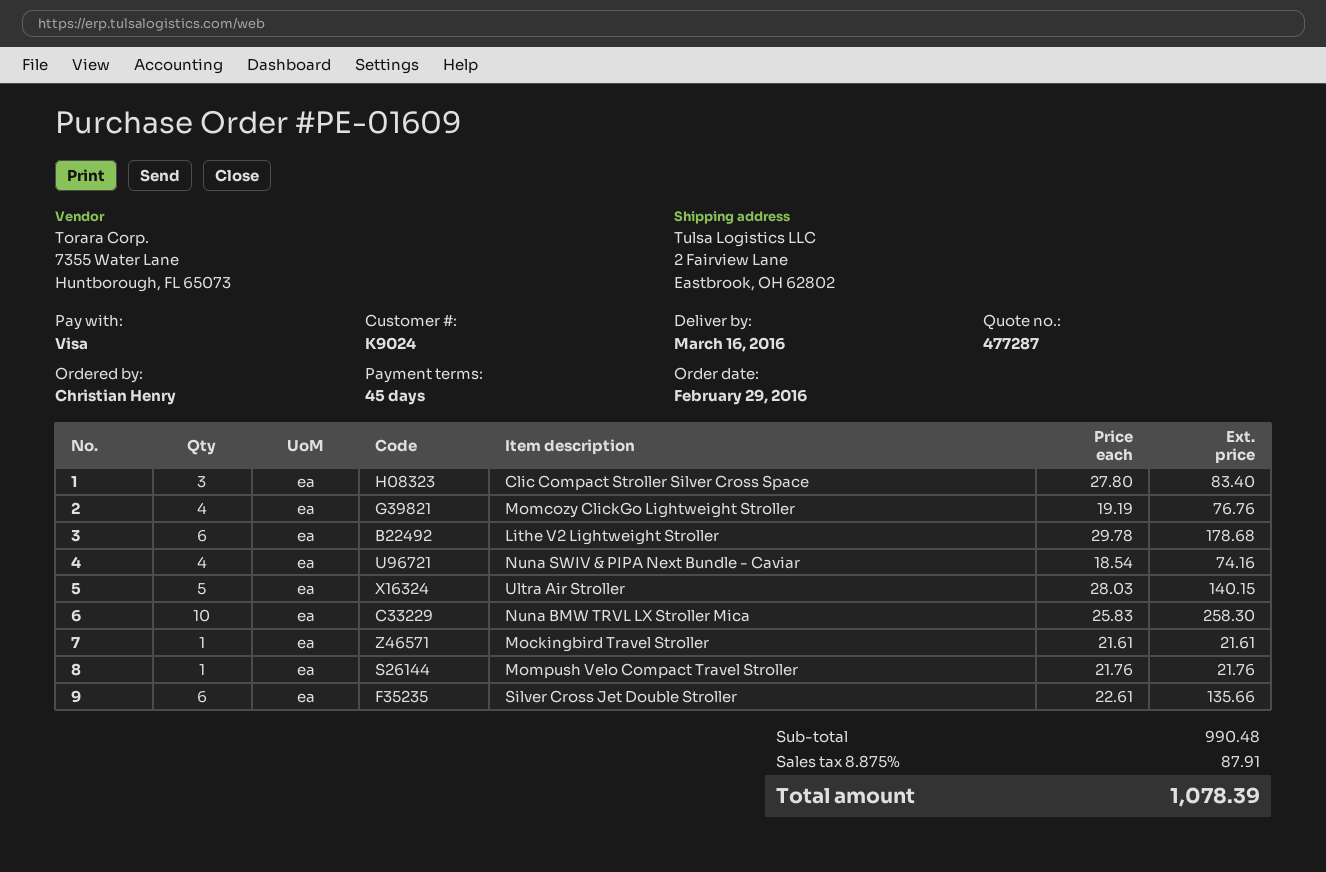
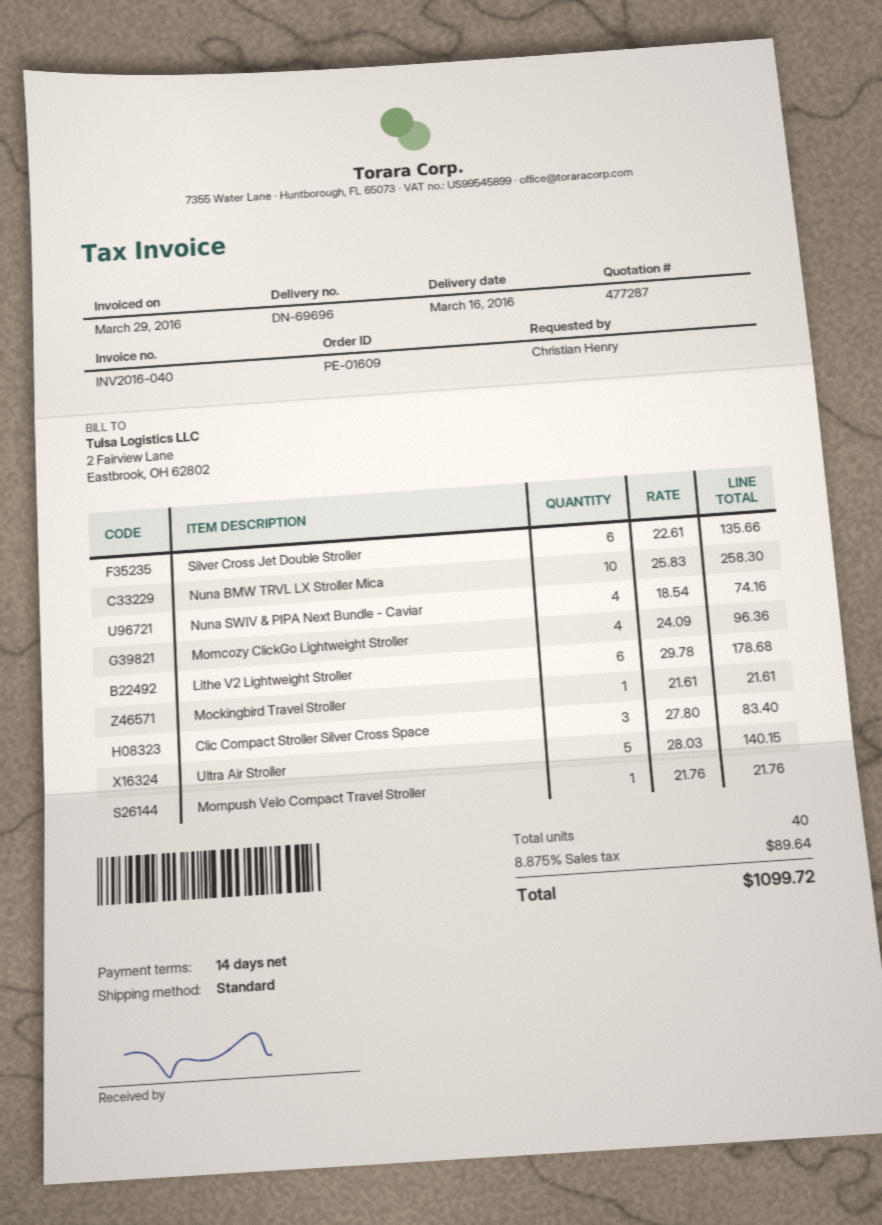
payment terms: 45 days -> 14 days
Momcozy ClickGo Lightweight Stroller: 4 x 19.19 = 76.76 -> 4 x 24.09 = 96.36
tax: 8.875% = 87.91 -> 8.875% = 89.64
total: 1078.39 -> 1099.72

